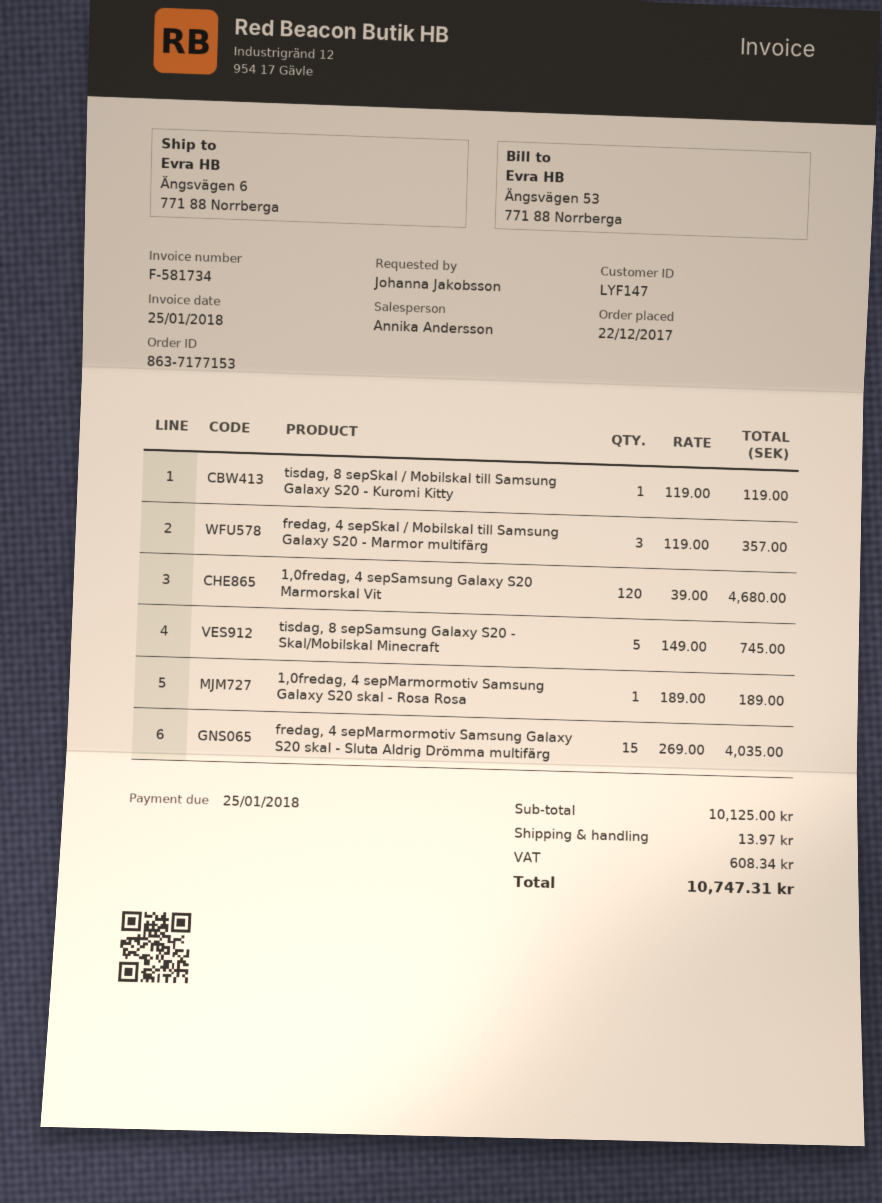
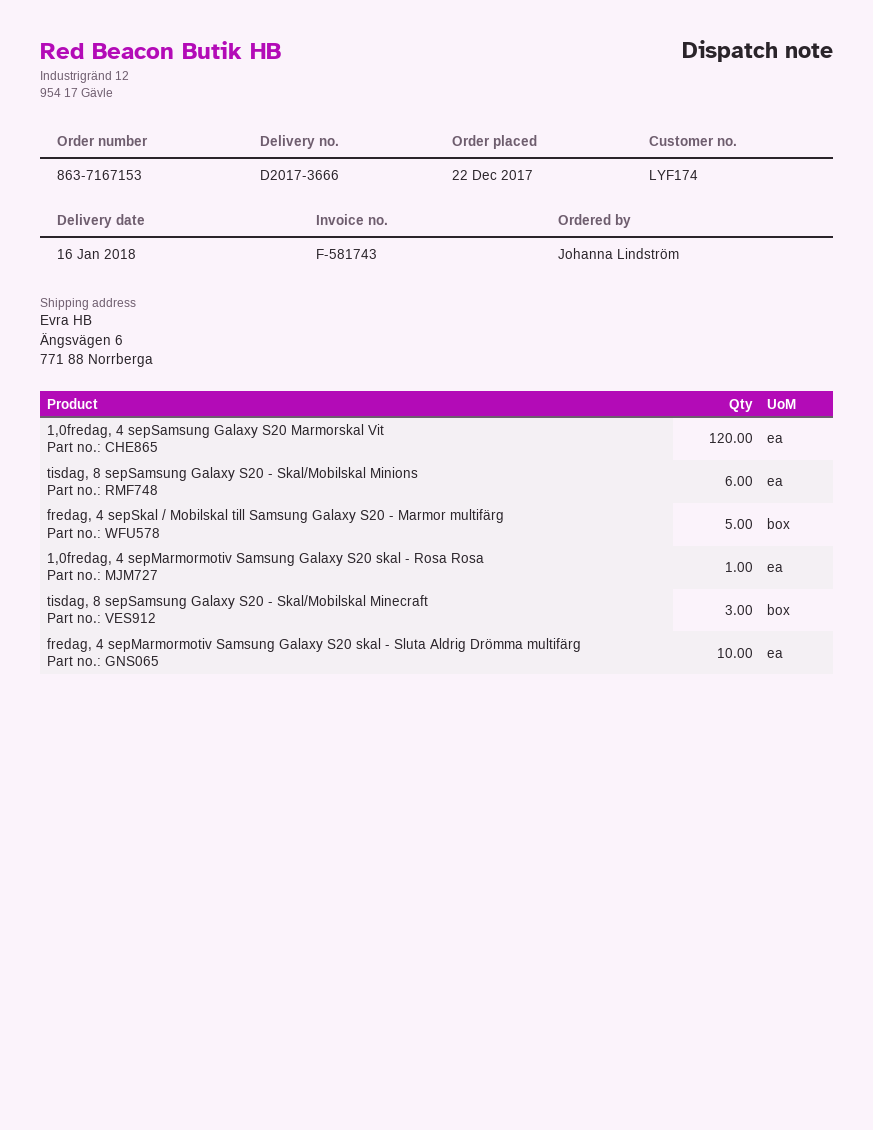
order number: 863-7177153 -> 863-7167153
invoice number: F-581734 -> F-581743
customer number: LYF147 -> LYF174
ordered by: Johanna Jakobsson -> Johanna Lindström
tisdag, 8 sepSkal / Mobilskal till Samsung Galaxy S20 - Kuromi Kitty: 1 -> none
fredag, 4 sepSkal / Mobilskal till Samsung Galaxy S20 - Marmor multifärg: 3 -> 5
tisdag, 8 sepSamsung Galaxy S20 - Skal/Mobilskal Minecraft: 5 -> 3
fredag, 4 sepMarmormotiv Samsung Galaxy S20 skal - Sluta Aldrig Drömma multifärg: 15 -> 10
tisdag, 8 sepSamsung Galaxy S20 - Skal/Mobilskal Minions: none -> 6

